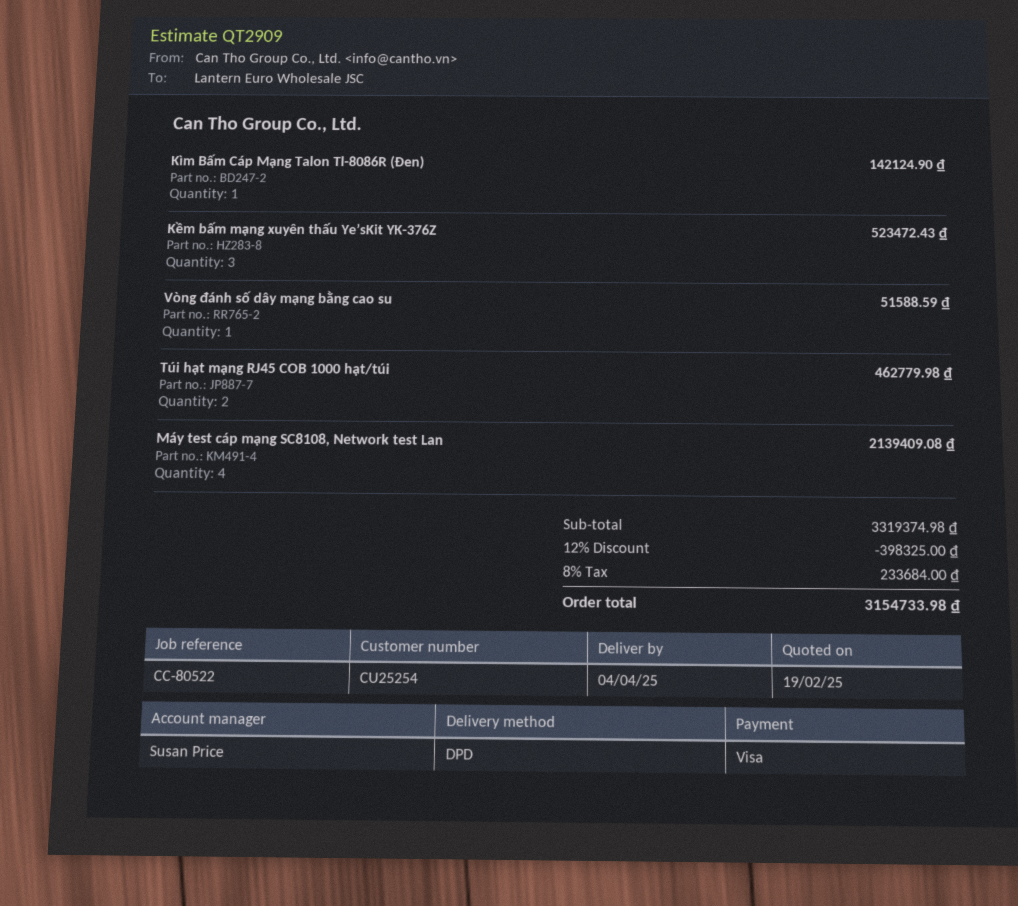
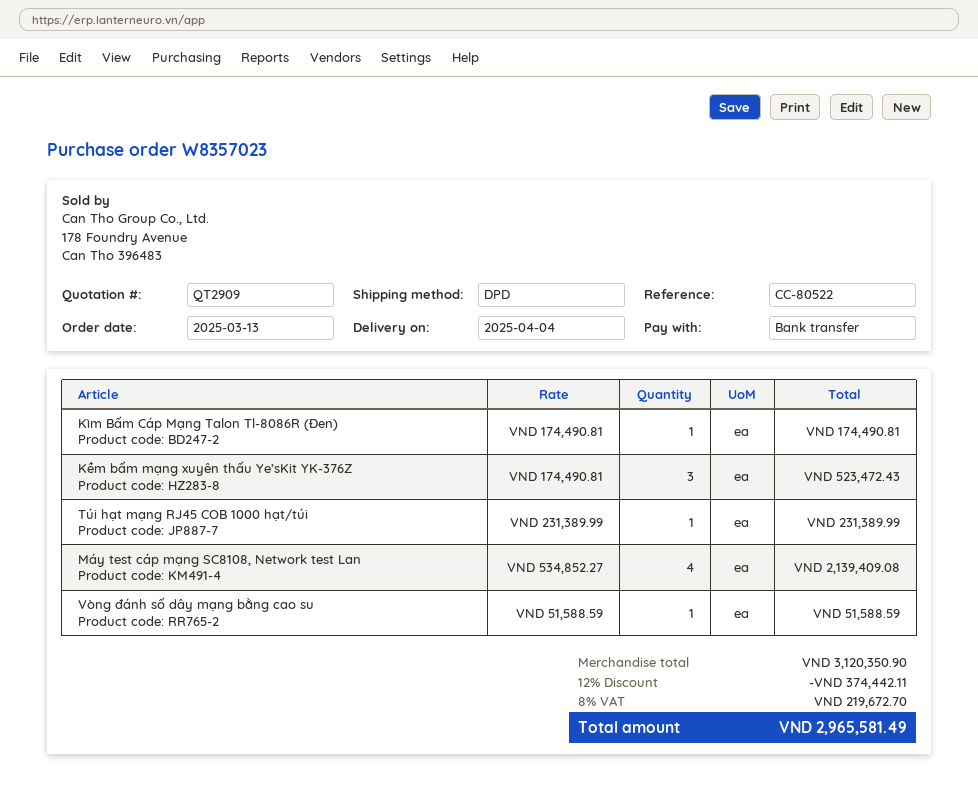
payment method: Visa -> bank transfer
Kìm Bấm Cáp Mạng Talon Tl-8086R (Đen): 1 for 142124.90 -> 1 for 174490.81
Túi hạt mạng RJ45 COB 1000 hạt/túi: 2 for 462779.98 -> 1 for 231389.99
subtotal: 3319374.98 -> 3120350.90
discount: 12% = 398325.00 -> 12% = 374442.11
tax: 8% = 233684.00 -> 8% = 219672.70
total: 3154733.98 -> 2965581.49

